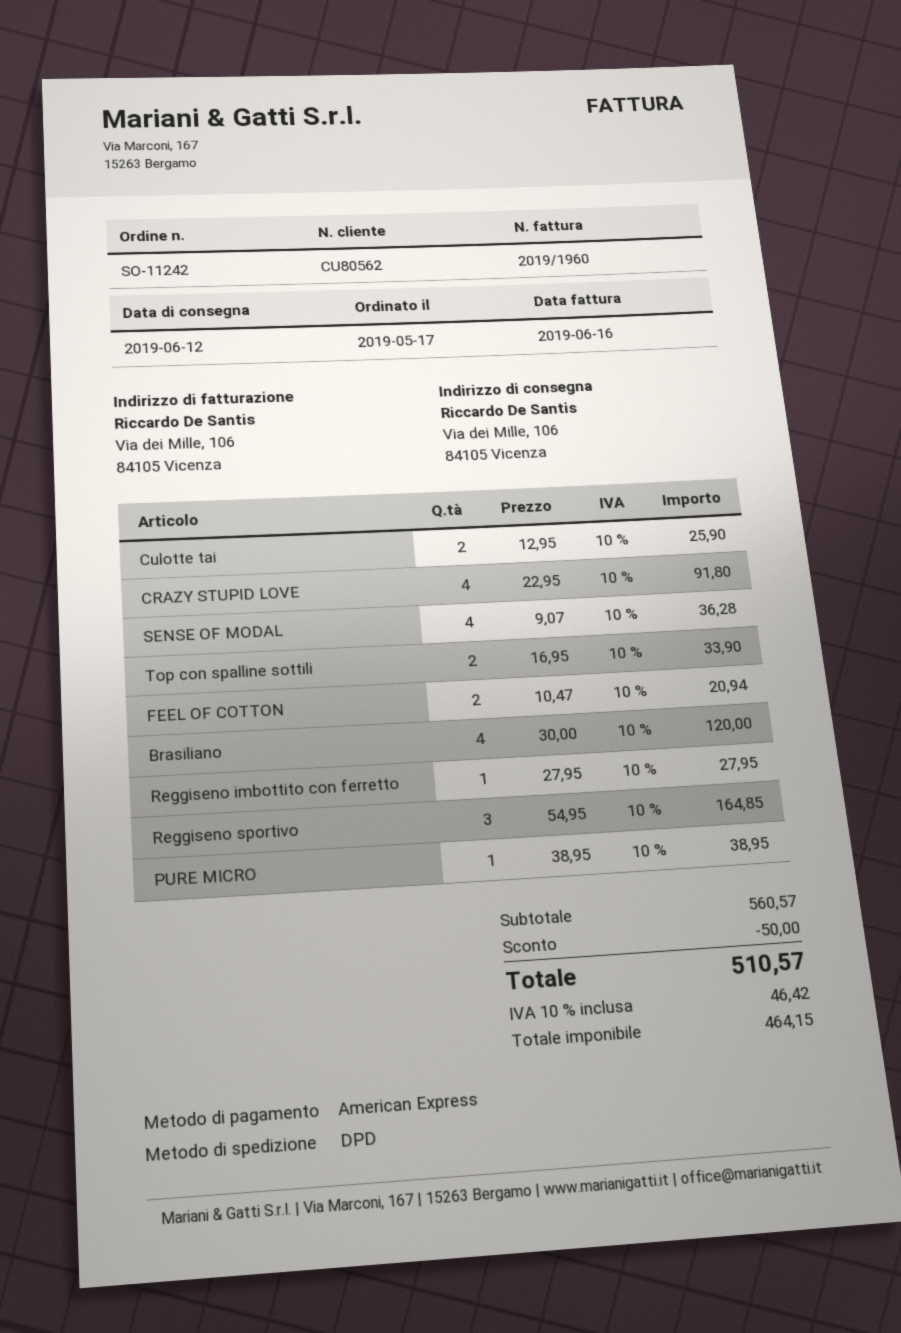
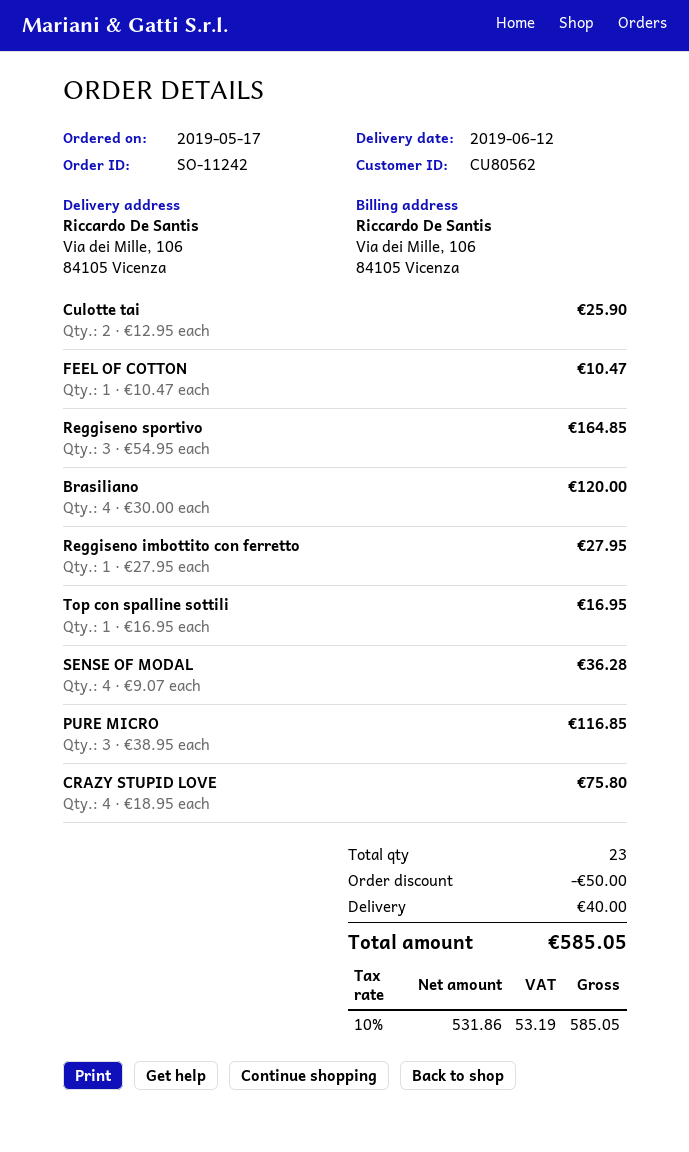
CRAZY STUPID LOVE: 4 x 22.95 = 91.80 -> 4 x 18.95 = 75.80
Top con spalline sottili: 2 x 16.95 = 33.90 -> 1 x 16.95 = 16.95
FEEL OF COTTON: 2 x 10.47 = 20.94 -> 1 x 10.47 = 10.47
PURE MICRO: 1 x 38.95 = 38.95 -> 3 x 38.95 = 116.85
shipping: none -> 40.00
net: 464.15 -> 531.86
tax: 10% = 46.42 -> 10% = 53.19
total: 510.57 -> 585.05

